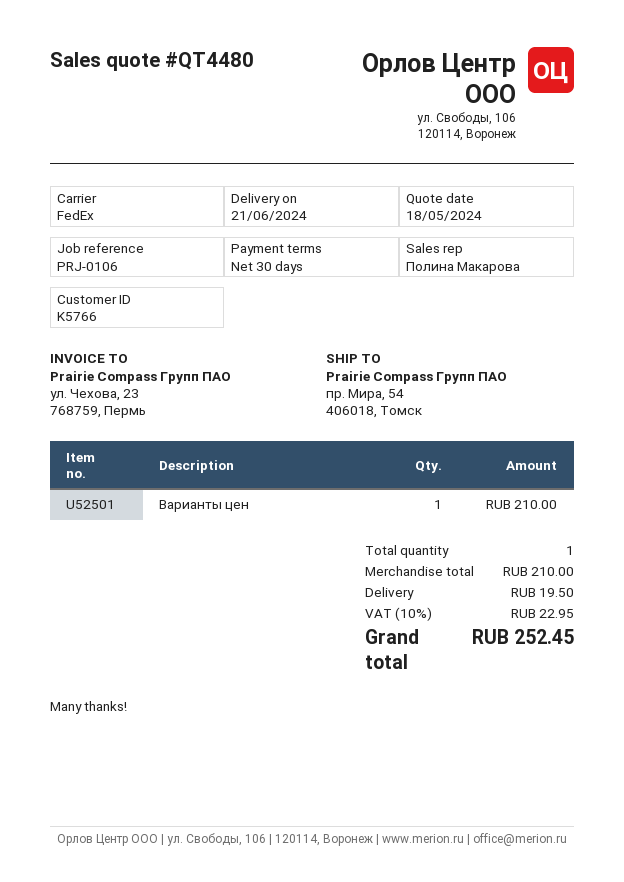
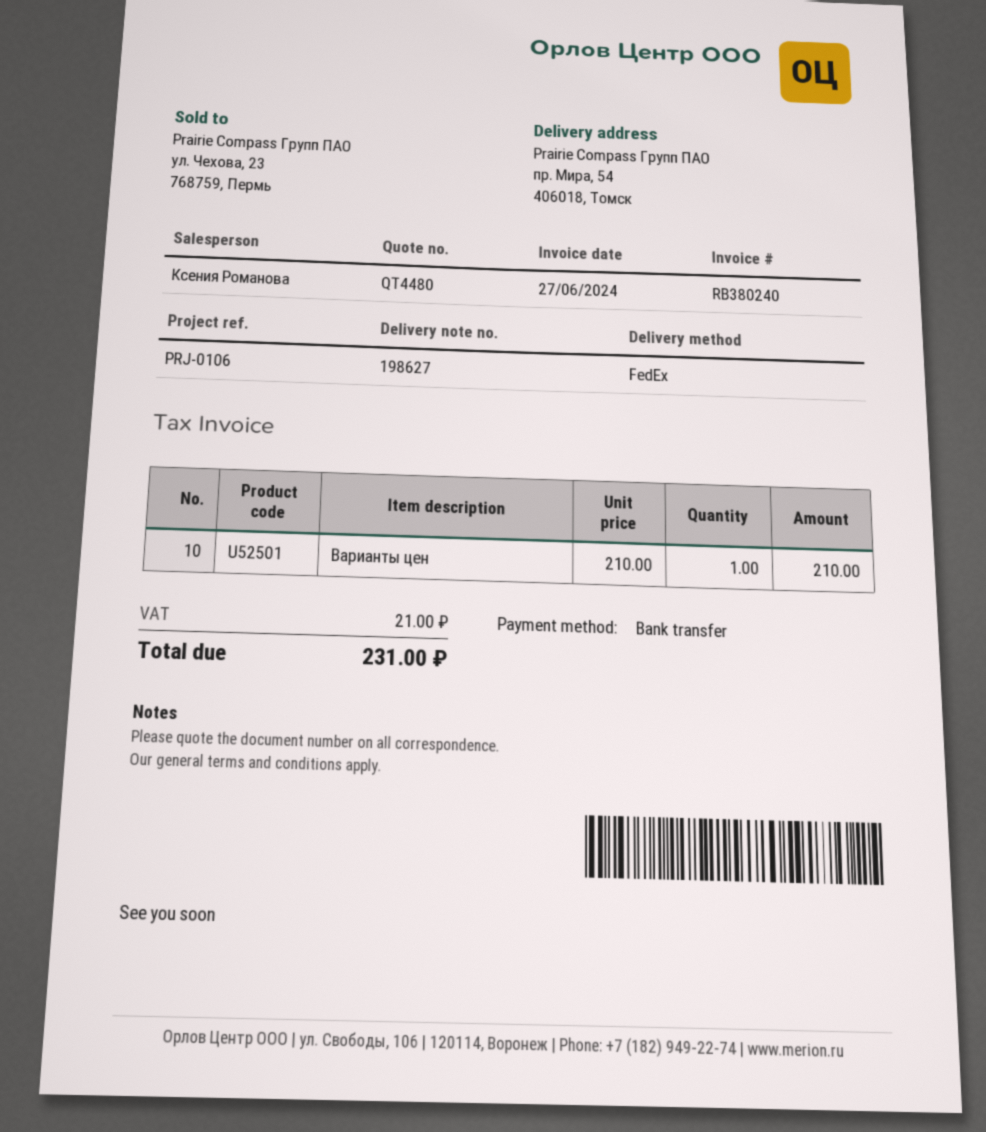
sales rep: Полина Макарова -> Ксения Романова
shipping: 19.50 -> none
tax: 22.95 -> 21.00
total: 252.45 -> 231.00

